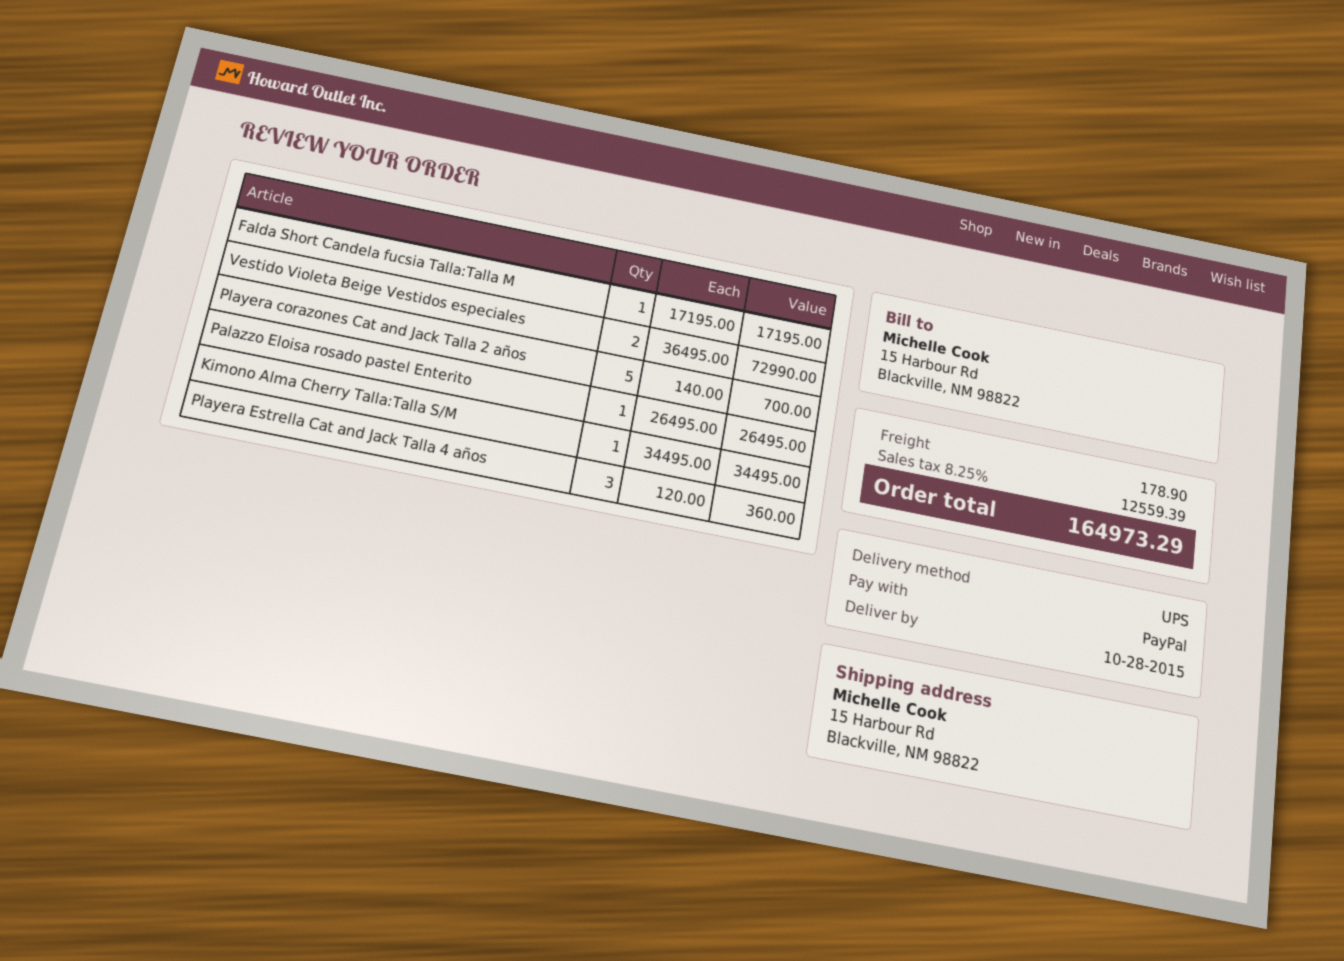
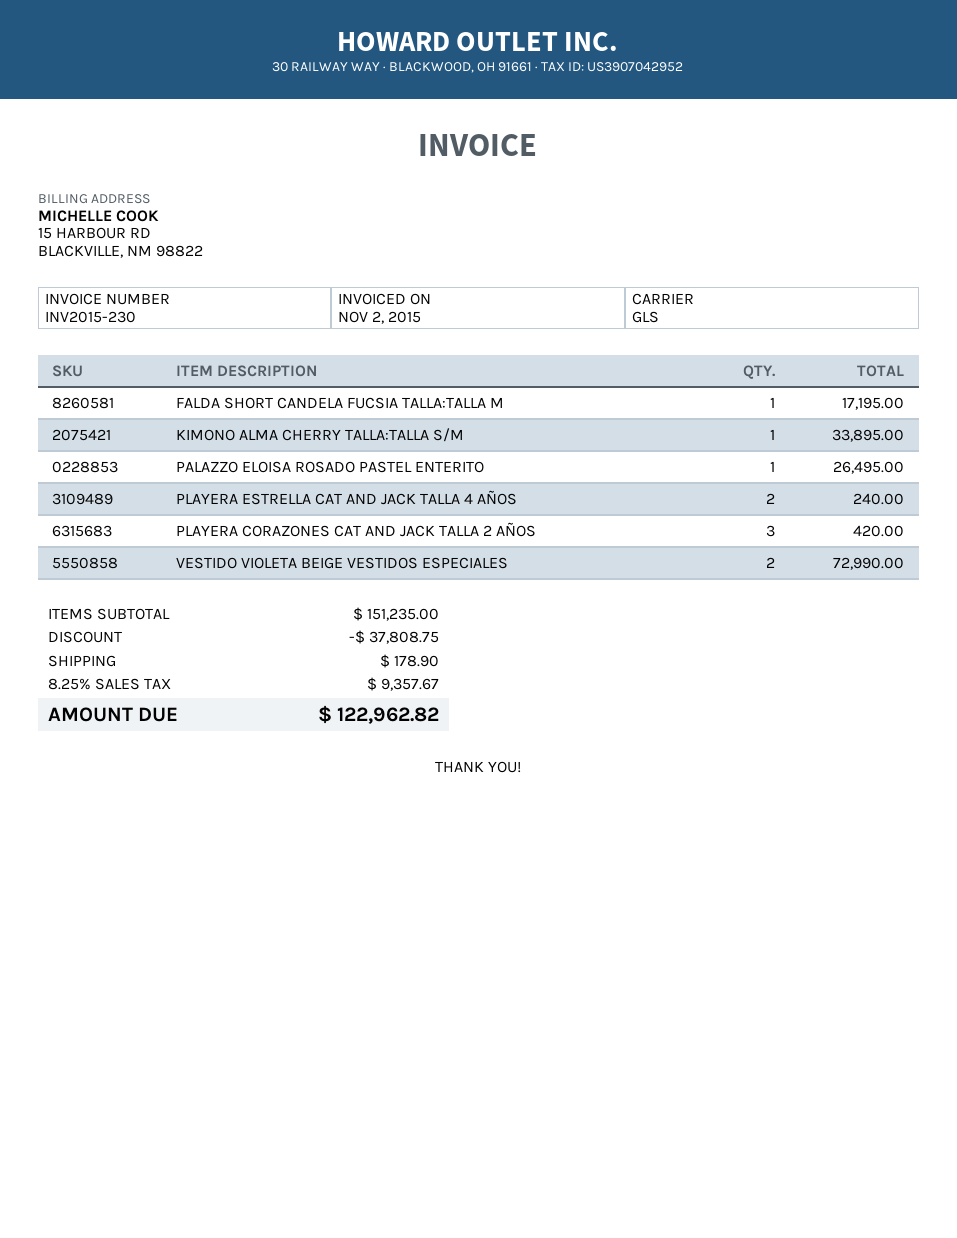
shipping method: UPS -> GLS
Playera corazones Cat and Jack Talla 2 años: 5 for 700.00 -> 3 for 420.00
Kimono Alma Cherry Talla:Talla S/M: 1 for 34495.00 -> 1 for 33895.00
Playera Estrella Cat and Jack Talla 4 años: 3 for 360.00 -> 2 for 240.00
discount: none -> 37808.75
tax: 8.25% = 12559.39 -> 8.25% = 9357.67
total: 164973.29 -> 122962.82

